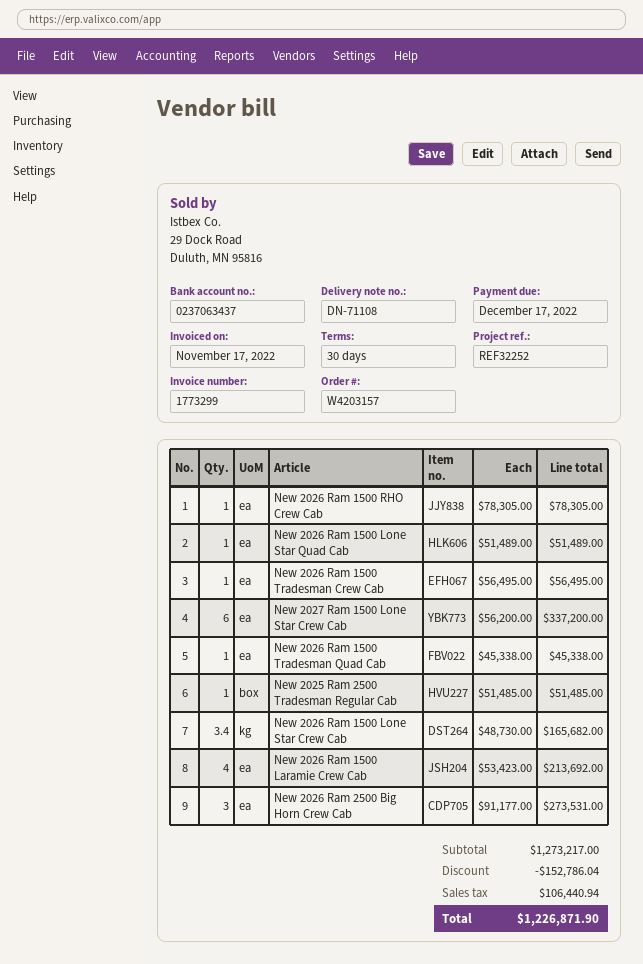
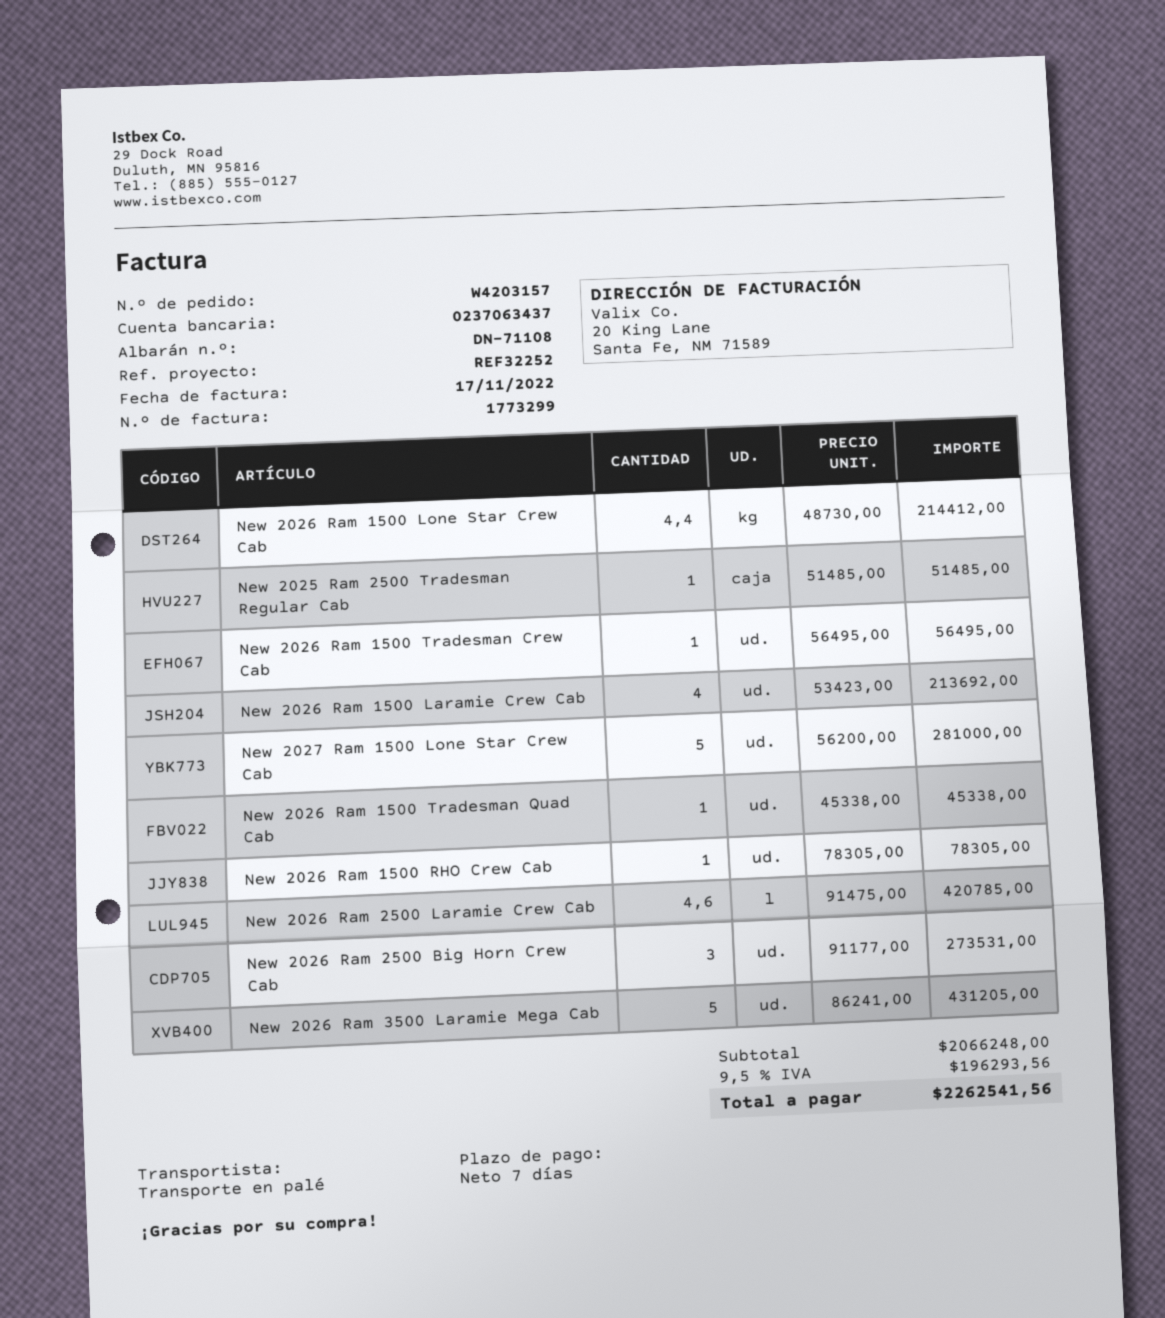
payment terms: 30 days -> 7 days
New 2026 Ram 1500 Lone Star Quad Cab: 1 x 51489.00 = 51489.00 -> none
New 2027 Ram 1500 Lone Star Crew Cab: 6 x 56200.00 = 337200.00 -> 5 x 56200.00 = 281000.00
New 2026 Ram 1500 Lone Star Crew Cab: 3.4 x 48730.00 = 165682.00 -> 4.4 x 48730.00 = 214412.00
New 2026 Ram 2500 Laramie Crew Cab: none -> 4.6 x 91475.00 = 420785.00
New 2026 Ram 3500 Laramie Mega Cab: none -> 5 x 86241.00 = 431205.00
subtotal: 1273217.00 -> 2066248.00
discount: 152786.04 -> none
tax: 106440.94 -> 196293.56
total: 1226871.90 -> 2262541.56

